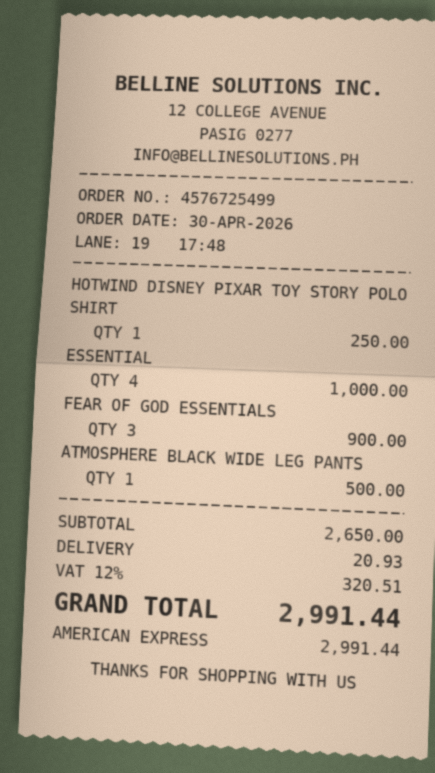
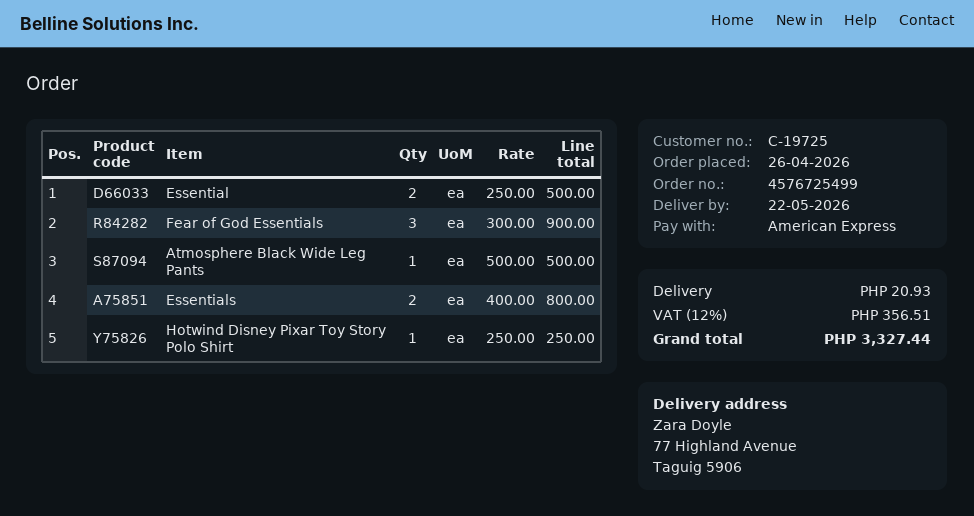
order date: 2026-04-30 -> 2026-04-26
ESSENTIAL: 4 for 1000.00 -> 2 for 500.00
Essentials: none -> 2 for 800.00
tax: 12% = 320.51 -> 12% = 356.51
total: 2991.44 -> 3327.44

